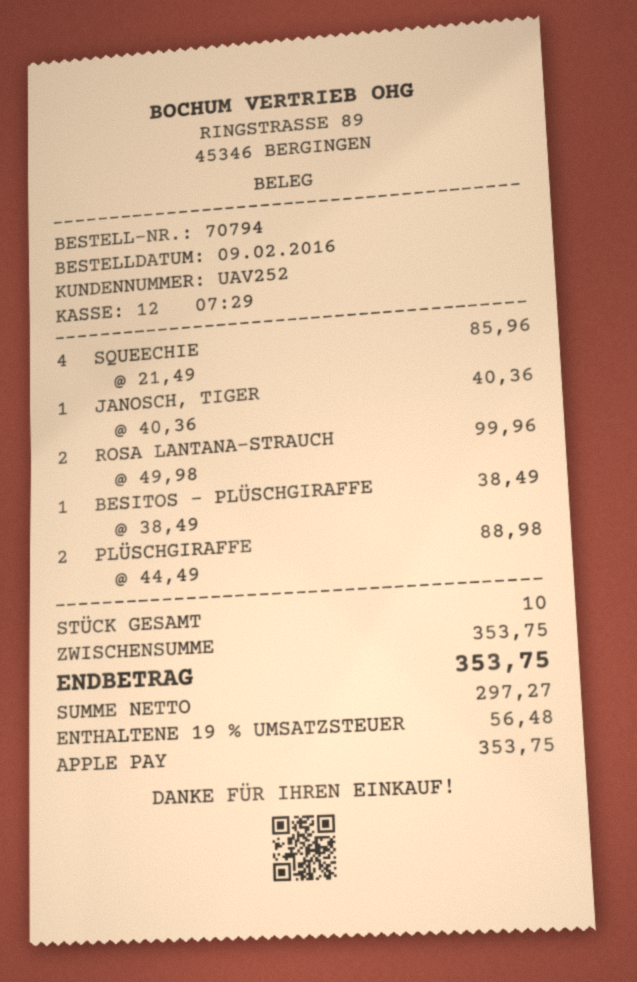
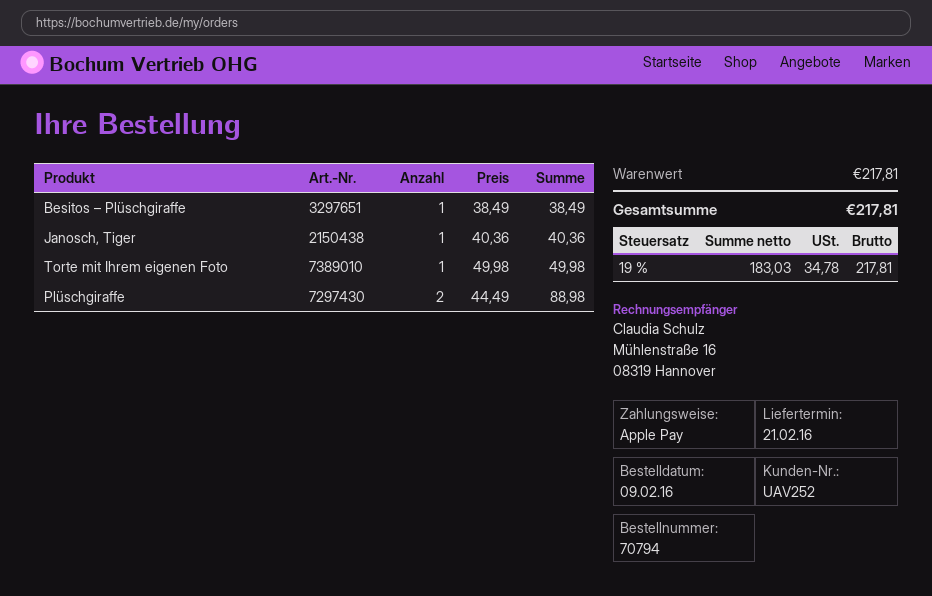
SQUEECHIE: 4 x 21.49 = 85.96 -> none
ROSA LANTANA-STRAUCH: 2 x 49.98 = 99.96 -> none
Torte mit Ihrem eigenen Foto: none -> 1 x 49.98 = 49.98
subtotal: 353.75 -> 217.81
net: 297.27 -> 183.03
tax: 19% = 56.48 -> 19% = 34.78
total: 353.75 -> 217.81

